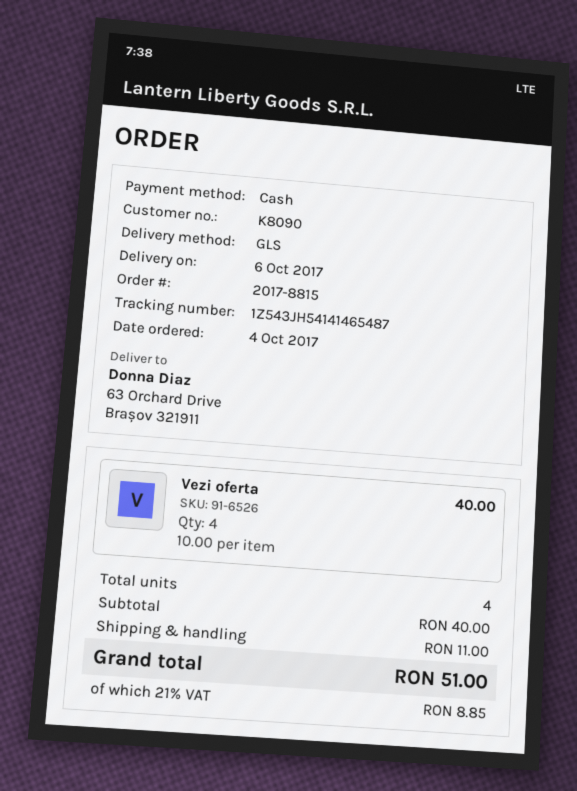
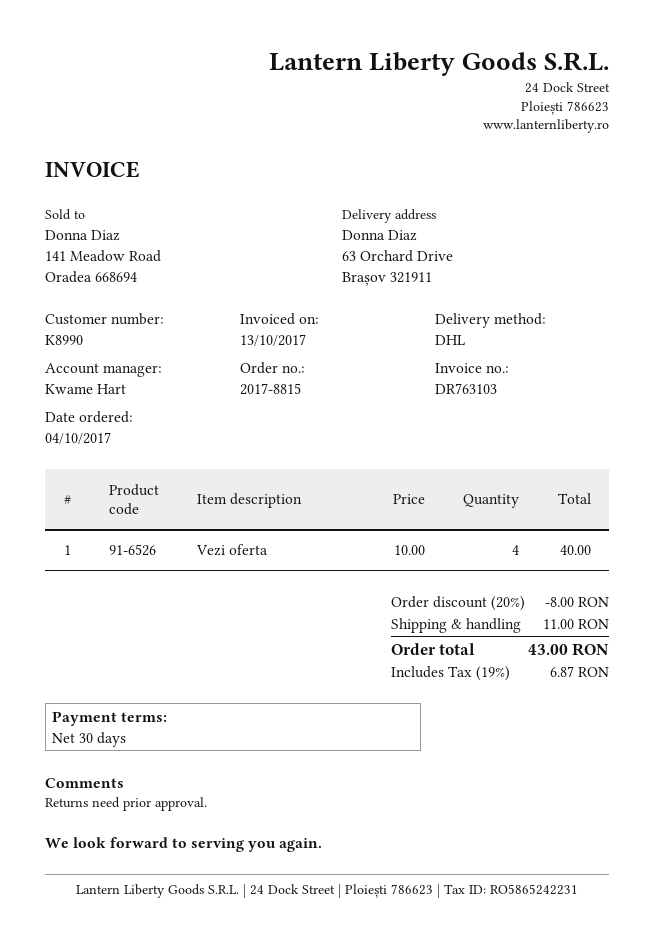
customer number: K8090 -> K8990
shipping method: GLS -> DHL
discount: none -> 20% = 8.00
tax: 21% = 8.85 -> 19% = 6.87
total: 51.00 -> 43.00

